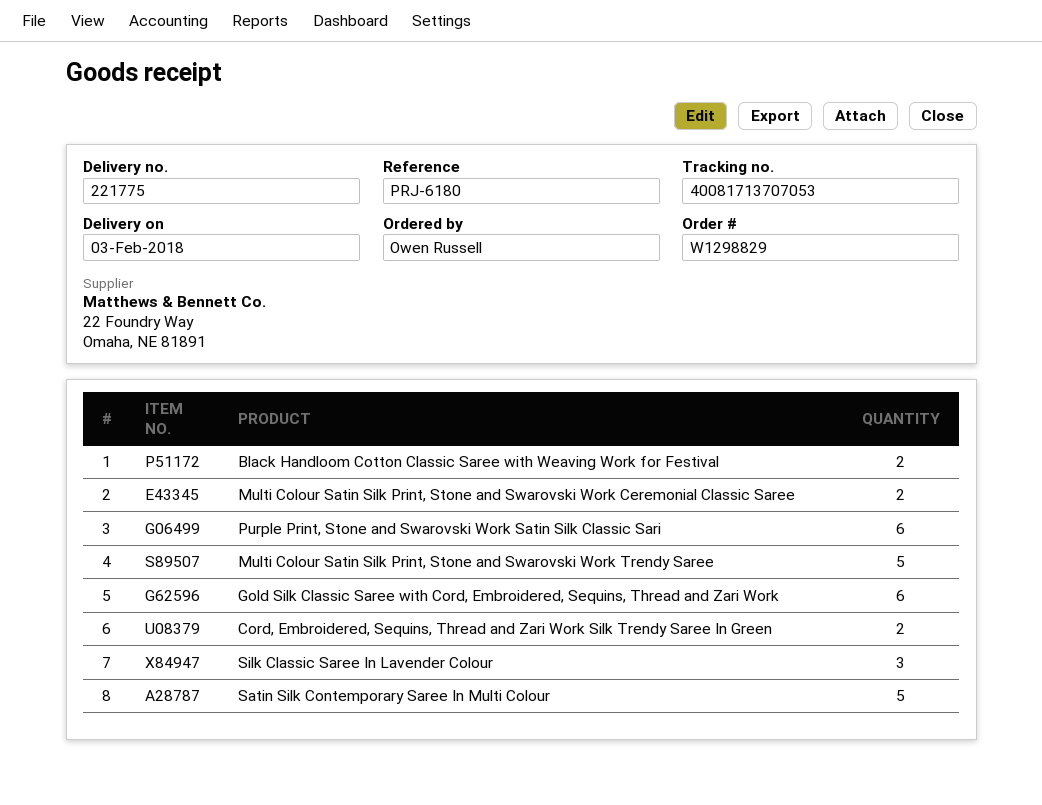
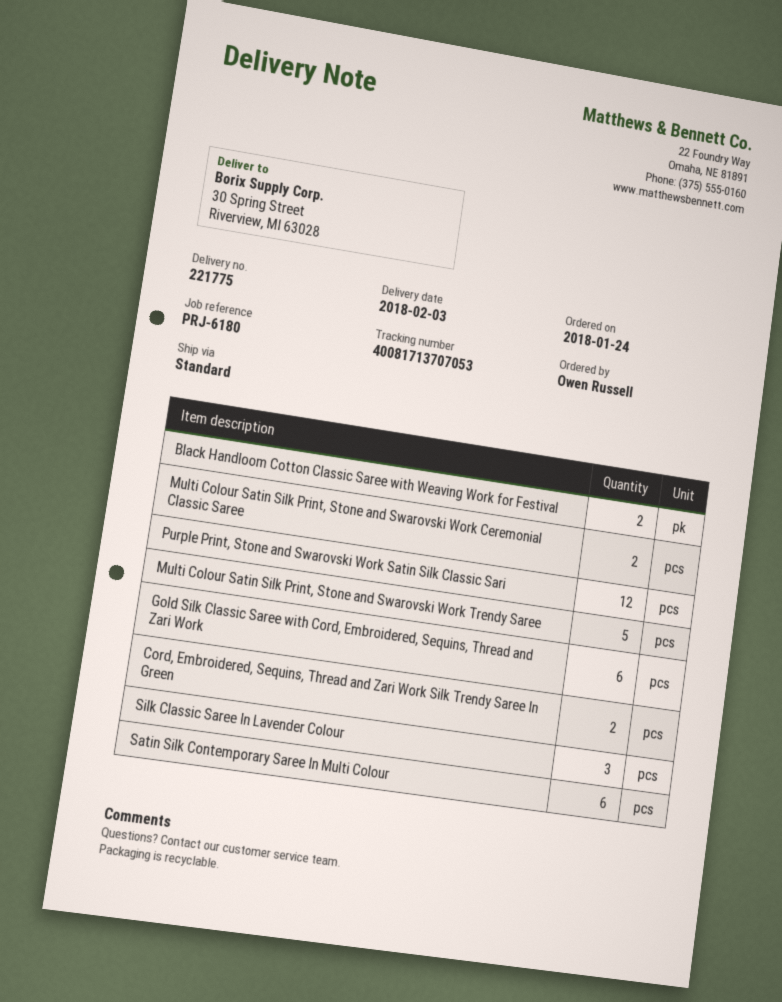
Purple Print, Stone and Swarovski Work Satin Silk Classic Sari: 6 -> 12
Satin Silk Contemporary Saree In Multi Colour: 5 -> 6

